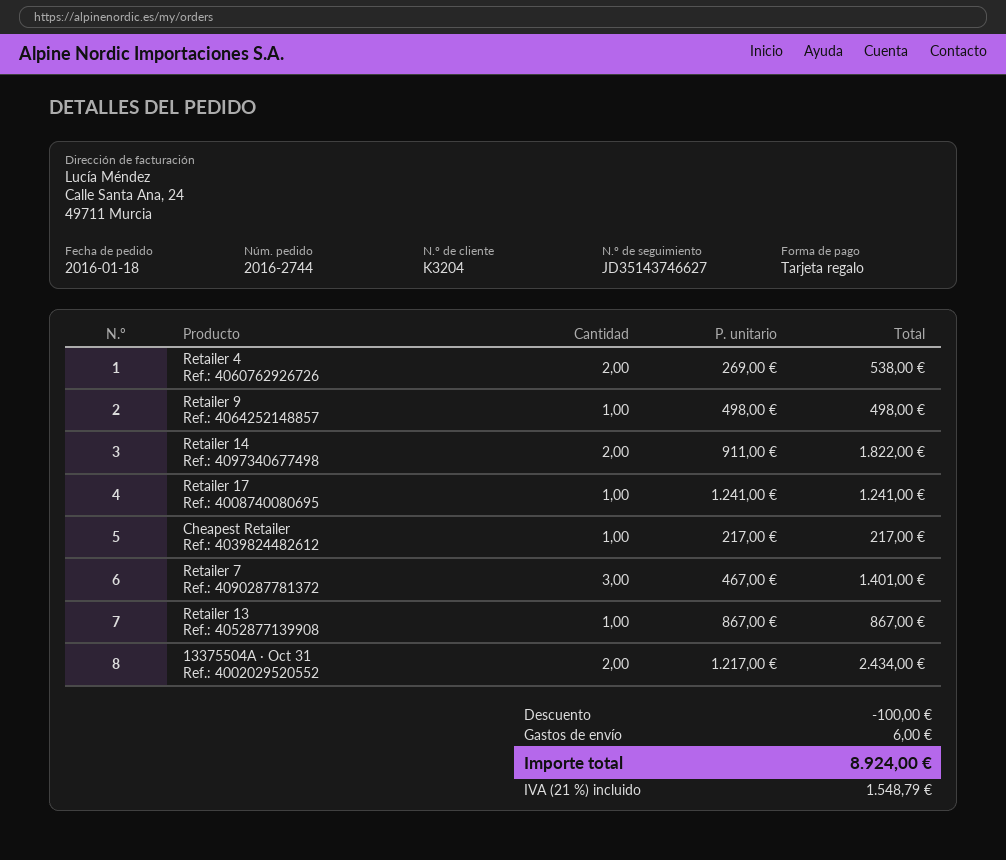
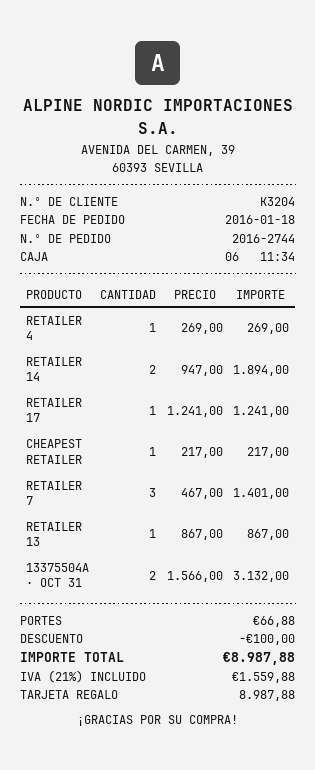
Retailer 4: 2 x 269.00 = 538.00 -> 1 x 269.00 = 269.00
Retailer 9: 1 x 498.00 = 498.00 -> none
Retailer 14: 2 x 911.00 = 1822.00 -> 2 x 947.00 = 1894.00
13375504A · Oct 31: 2 x 1217.00 = 2434.00 -> 2 x 1566.00 = 3132.00
shipping: 6.00 -> 66.88
tax: 21% = 1548.79 -> 21% = 1559.88
total: 8924.00 -> 8987.88

